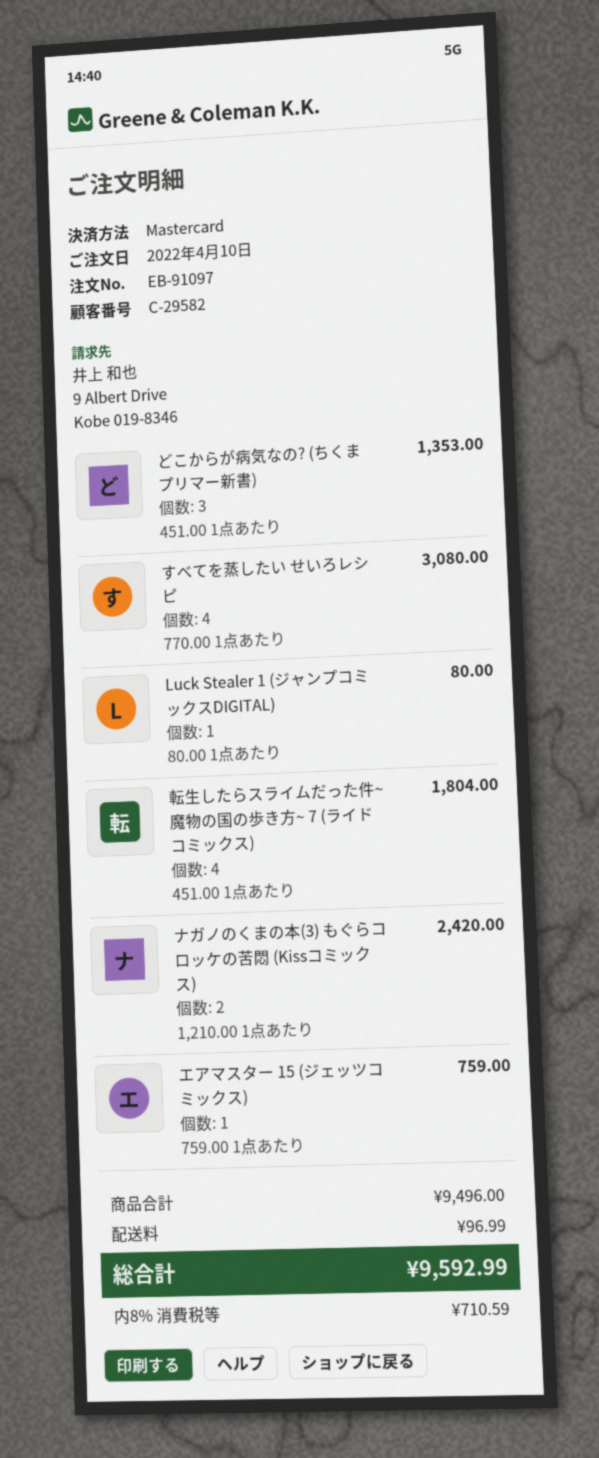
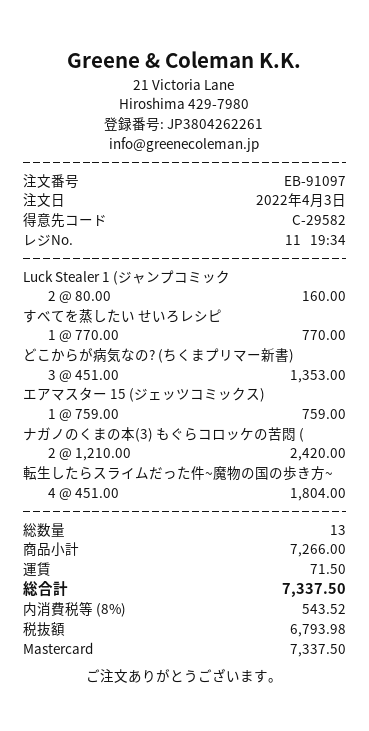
order date: 2022-04-10 -> 2022-04-03
すべてを蒸したい せいろレシピ: 4 x 770.00 = 3080.00 -> 1 x 770.00 = 770.00
Luck Stealer 1 (ジャンプコミックスDIGITAL): 1 x 80.00 = 80.00 -> 2 x 80.00 = 160.00
subtotal: 9496.00 -> 7266.00
shipping: 96.99 -> 71.50
tax: 8% = 710.59 -> 8% = 543.52
total: 9592.99 -> 7337.50

